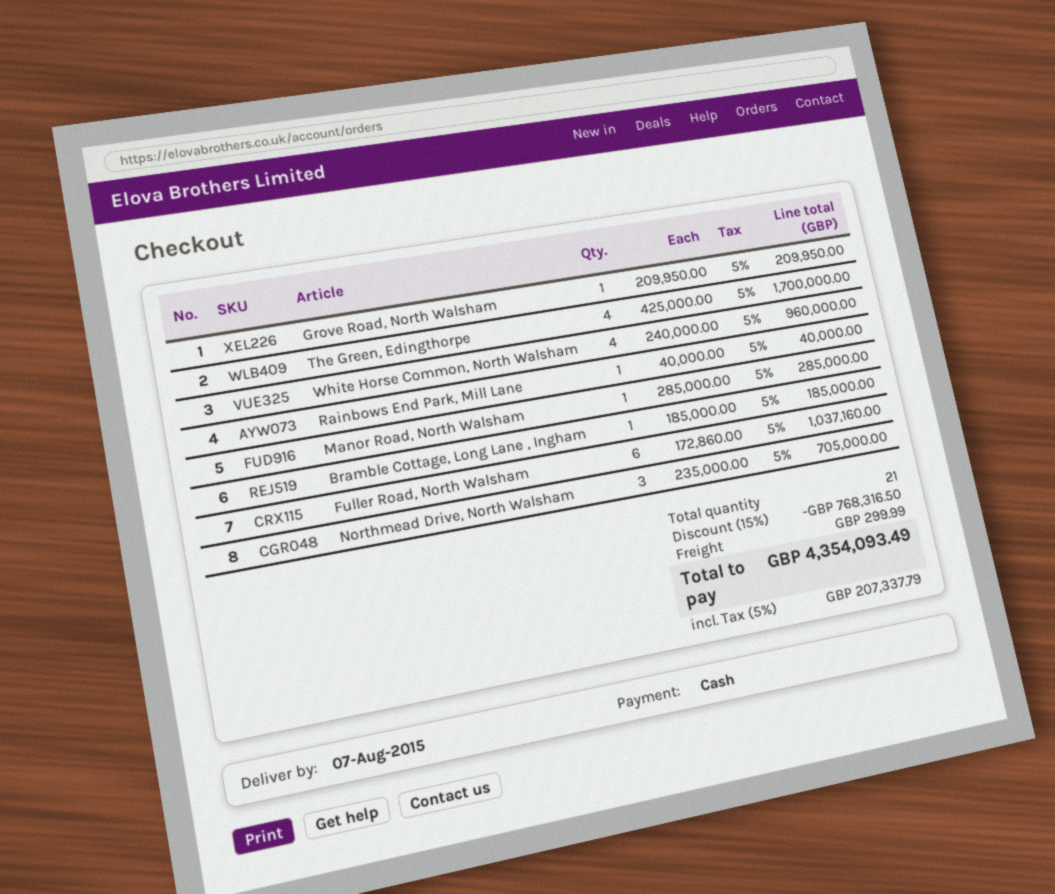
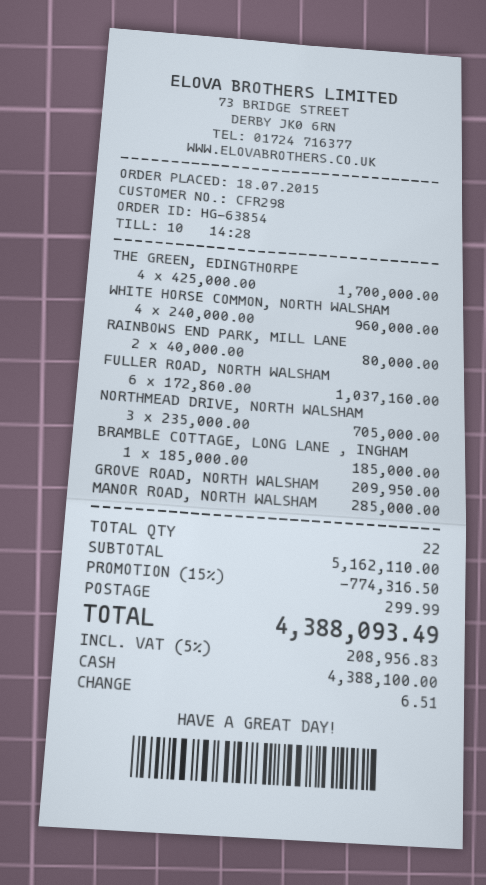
Rainbows End Park, Mill Lane: 1 x 40000.00 = 40000.00 -> 2 x 40000.00 = 80000.00
total quantity: 21 -> 22
discount: 15% = 768316.50 -> 15% = 774316.50
tax: 5% = 207337.79 -> 5% = 208956.83
total: 4354093.49 -> 4388093.49

